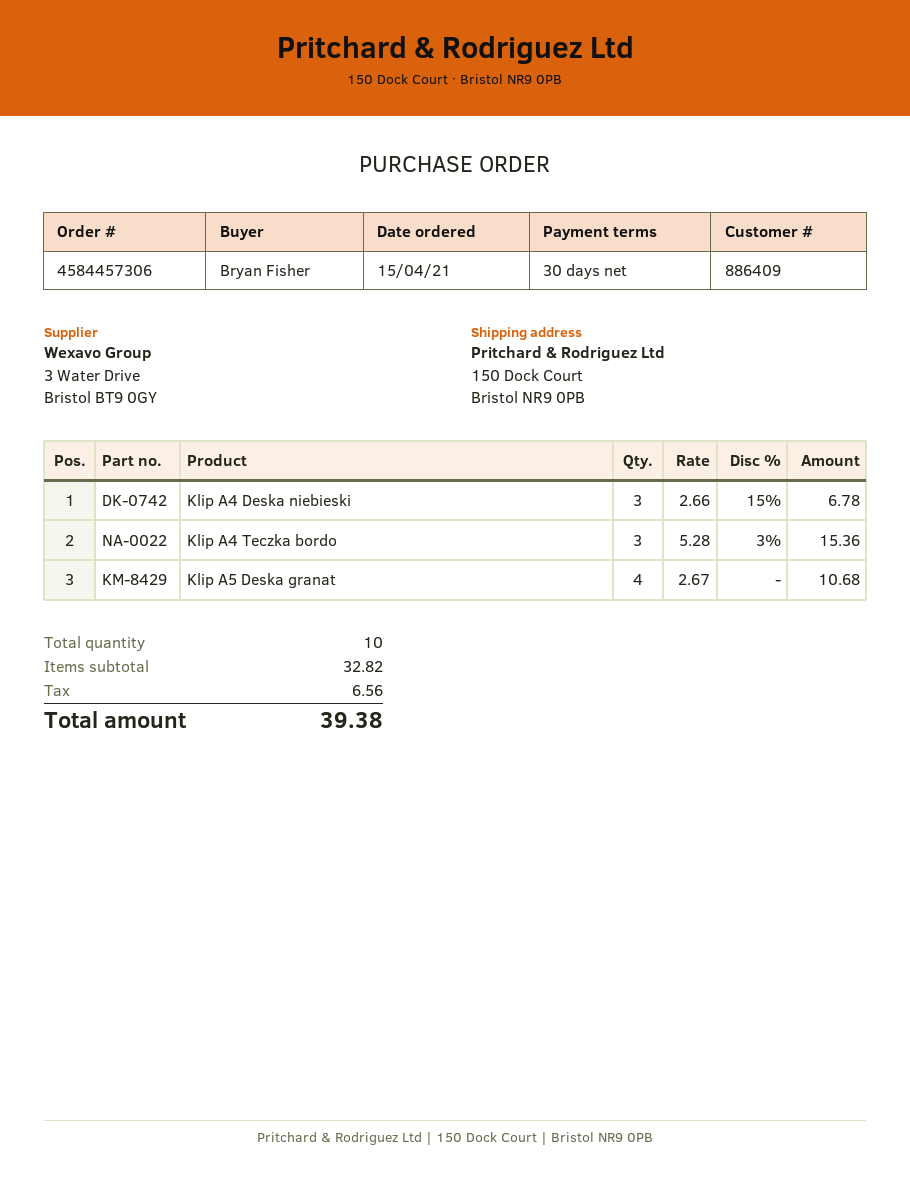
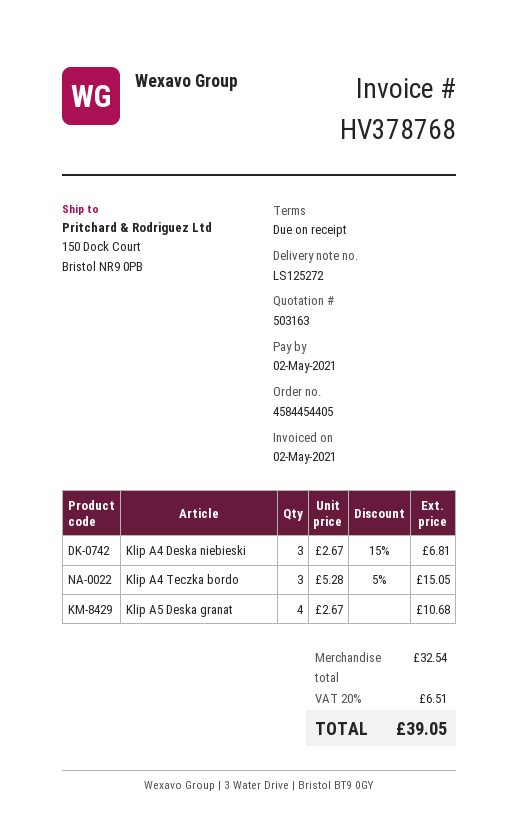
order number: 4584457306 -> 4584454405
payment terms: 30 days -> on receipt
Klip A4 Deska niebieski: 3 x 2.66 - 15% = 6.78 -> 3 x 2.67 - 15% = 6.81
Klip A4 Teczka bordo: 3 x 5.28 - 3% = 15.36 -> 3 x 5.28 - 5% = 15.05
subtotal: 32.82 -> 32.54
tax: 6.56 -> 6.51
total: 39.38 -> 39.05

